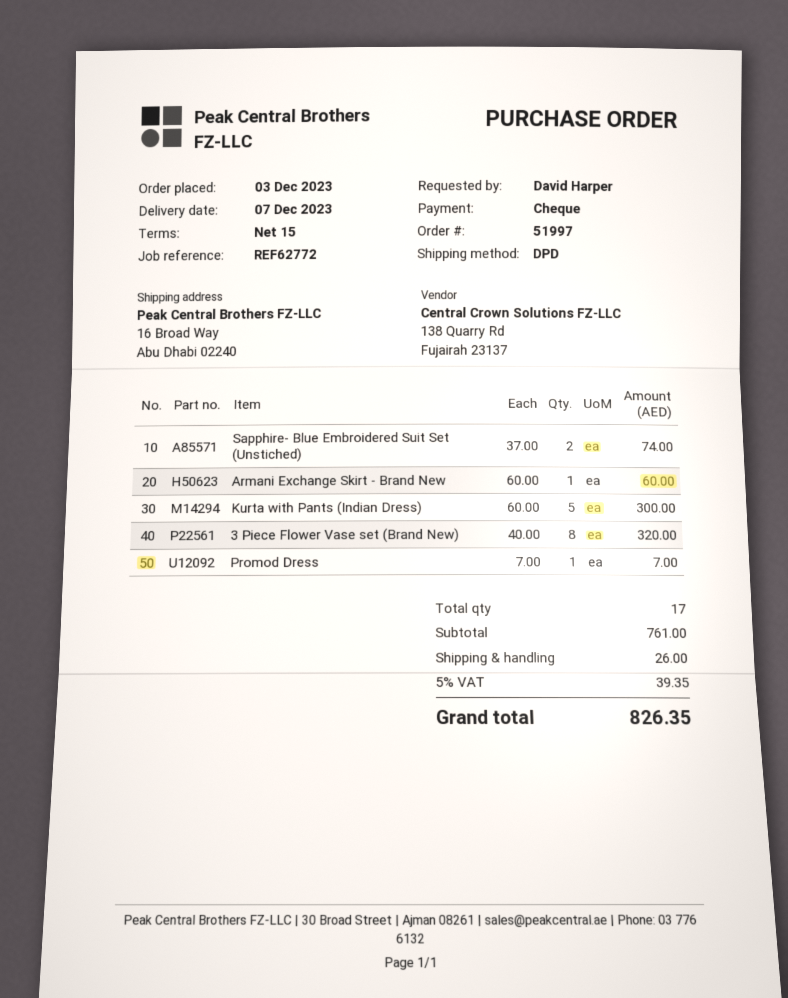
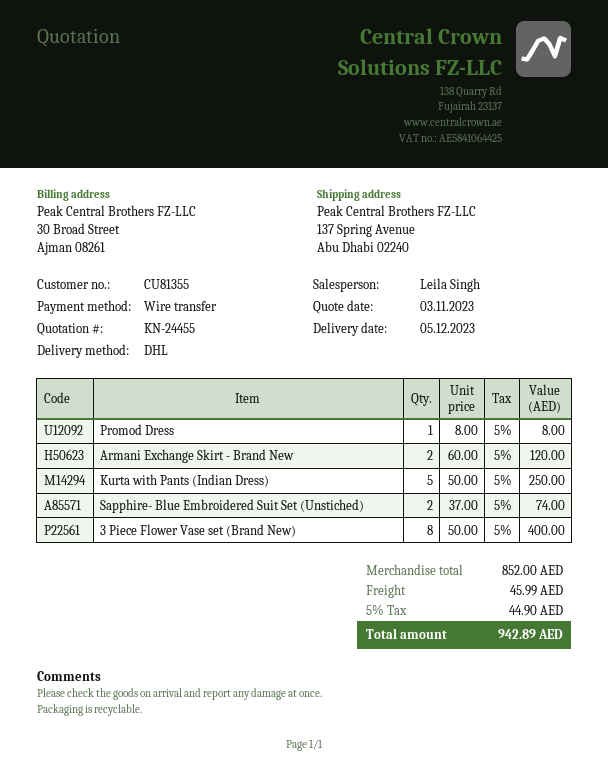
delivery date: 2023-12-07 -> 2023-12-05
payment method: cheque -> bank transfer
shipping method: DPD -> DHL
ship to: 16 Broad Way, Abu Dhabi 02240 -> 137 Spring Avenue, Abu Dhabi 02240
Armani Exchange Skirt - Brand New: 1 x 60.00 = 60.00 -> 2 x 60.00 = 120.00
Kurta with Pants (Indian Dress): 5 x 60.00 = 300.00 -> 5 x 50.00 = 250.00
3 Piece Flower Vase set (Brand New): 8 x 40.00 = 320.00 -> 8 x 50.00 = 400.00
Promod Dress: 1 x 7.00 = 7.00 -> 1 x 8.00 = 8.00
subtotal: 761.00 -> 852.00
shipping: 26.00 -> 45.99
tax: 5% = 39.35 -> 5% = 44.90
total: 826.35 -> 942.89

